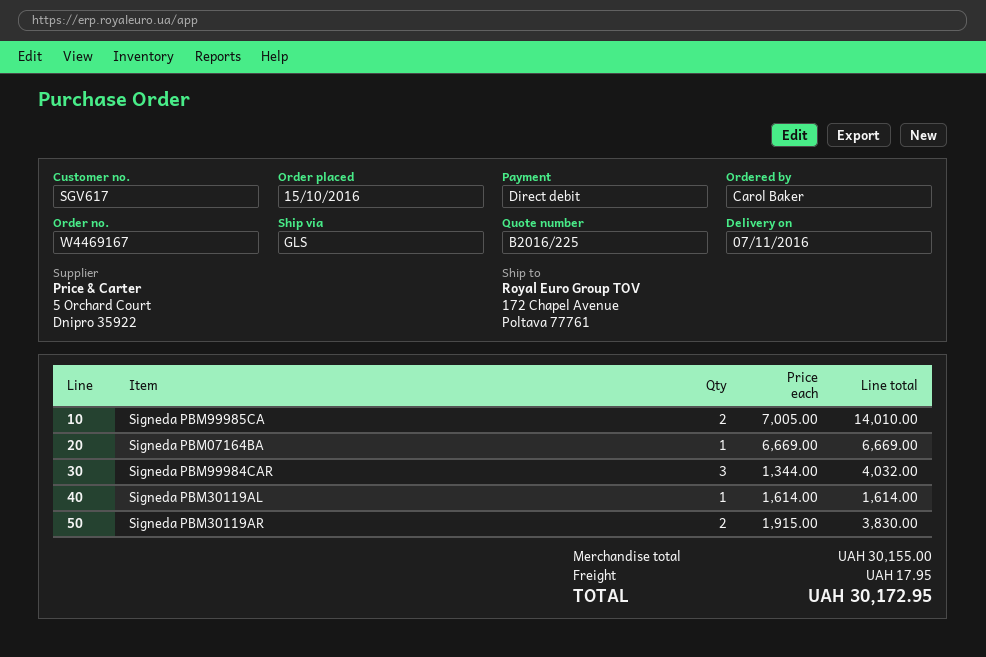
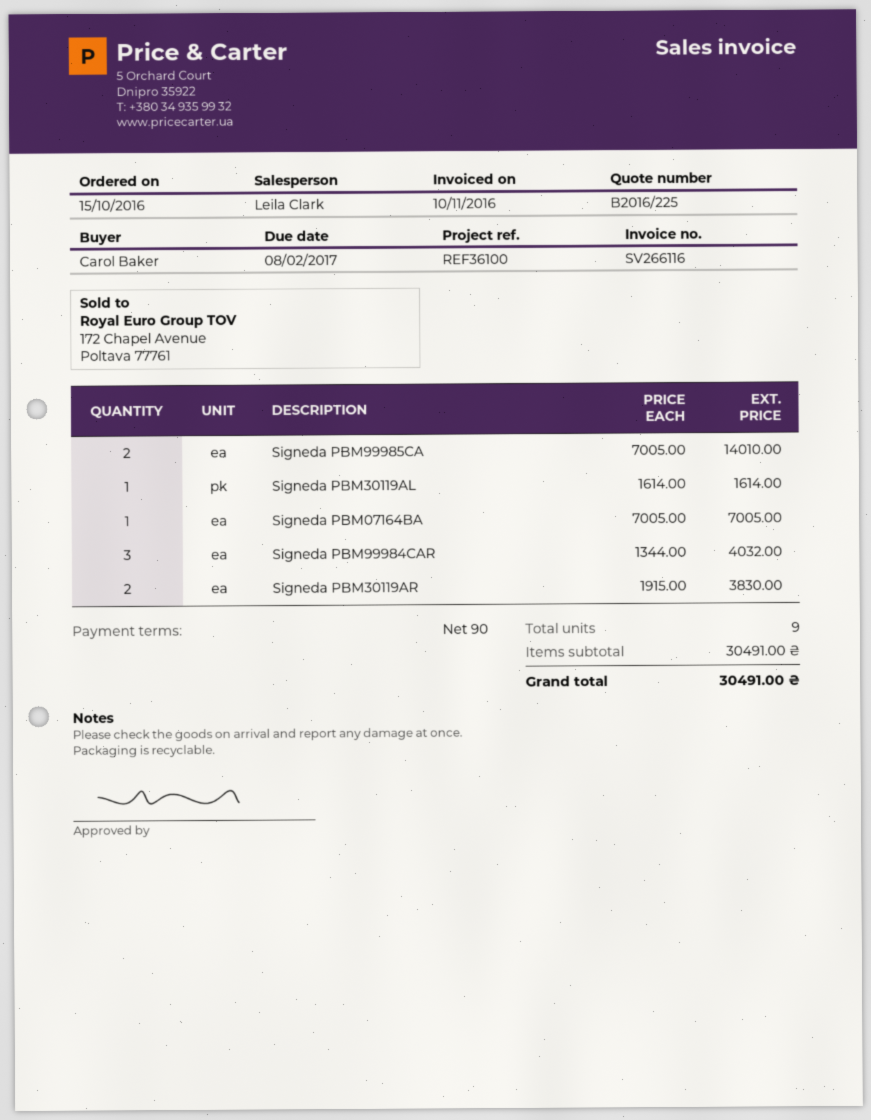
Signeda PBM07164BA: 1 x 6669.00 = 6669.00 -> 1 x 7005.00 = 7005.00
subtotal: 30155.00 -> 30491.00
shipping: 17.95 -> none
total: 30172.95 -> 30491.00

